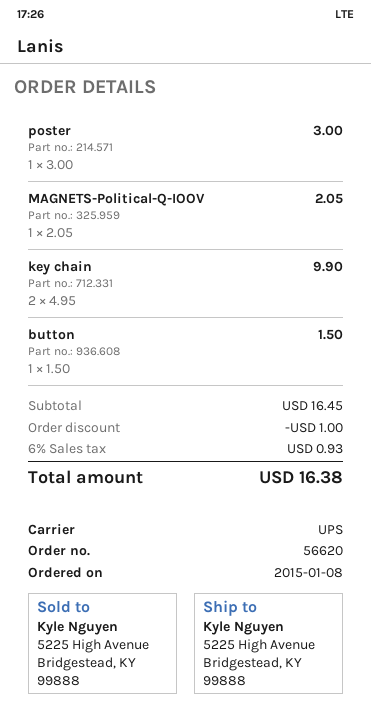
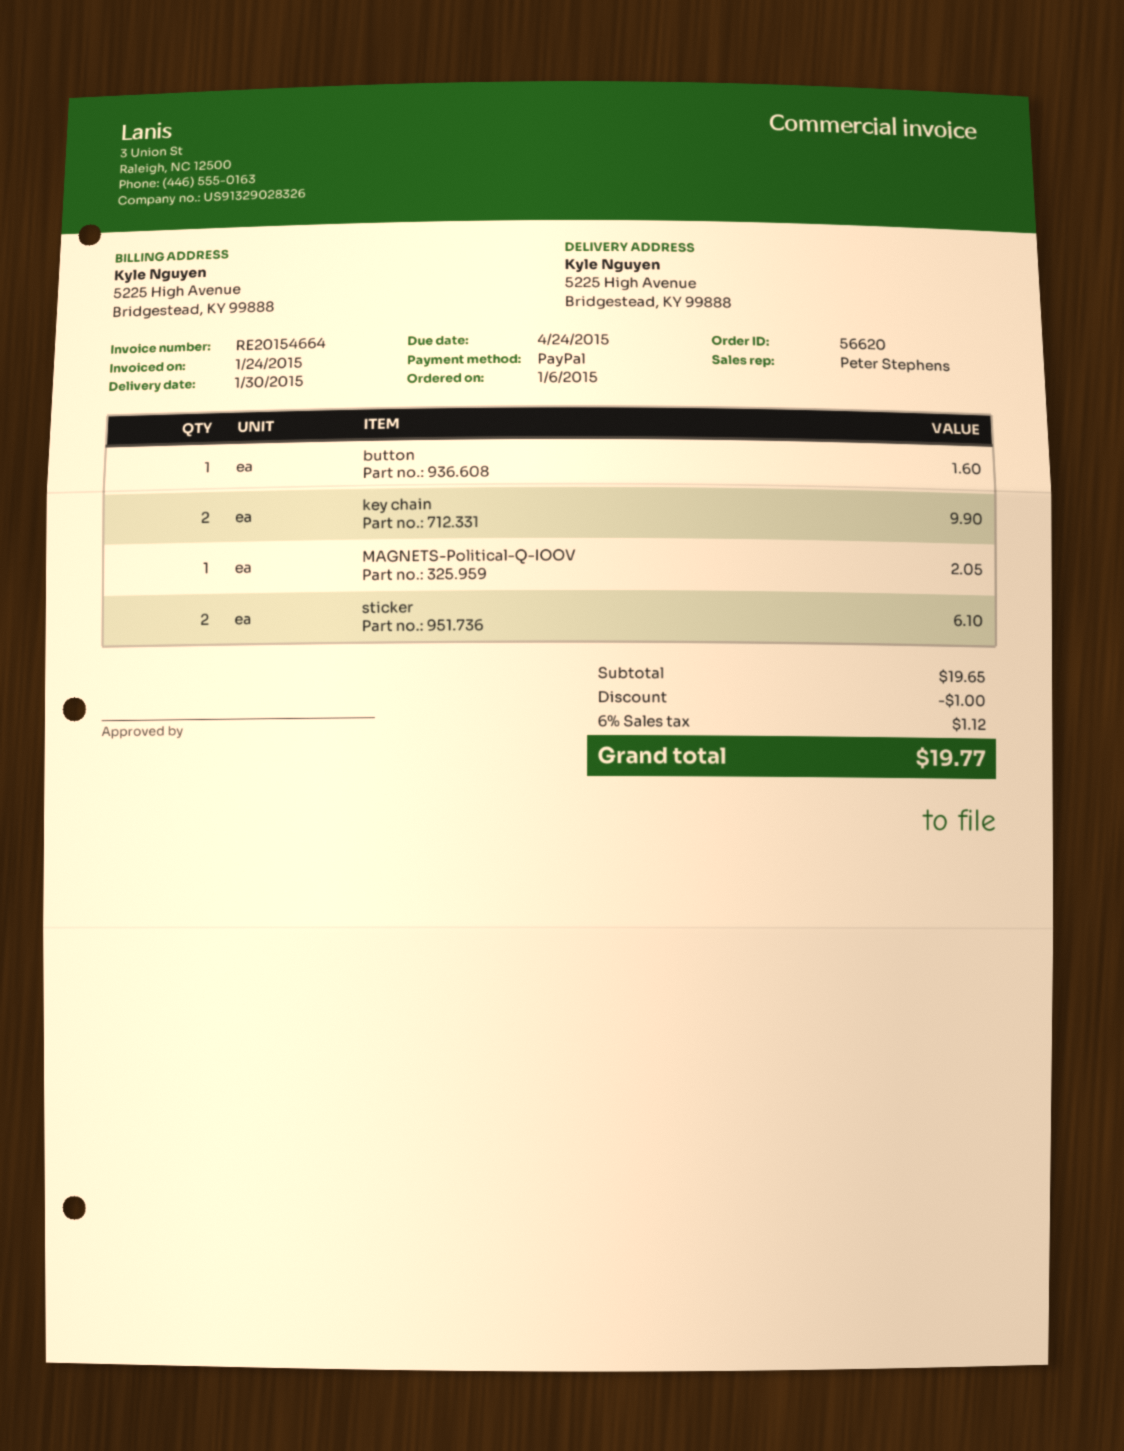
order date: 2015-01-08 -> 2015-01-06
poster: 1 for 3.00 -> none
button: 1 for 1.50 -> 1 for 1.60
sticker: none -> 2 for 6.10
subtotal: 16.45 -> 19.65
tax: 6% = 0.93 -> 6% = 1.12
total: 16.38 -> 19.77

